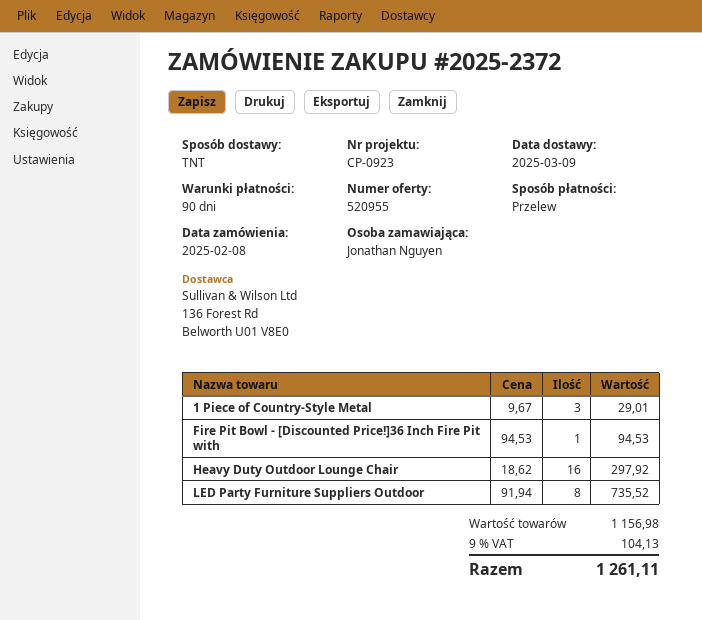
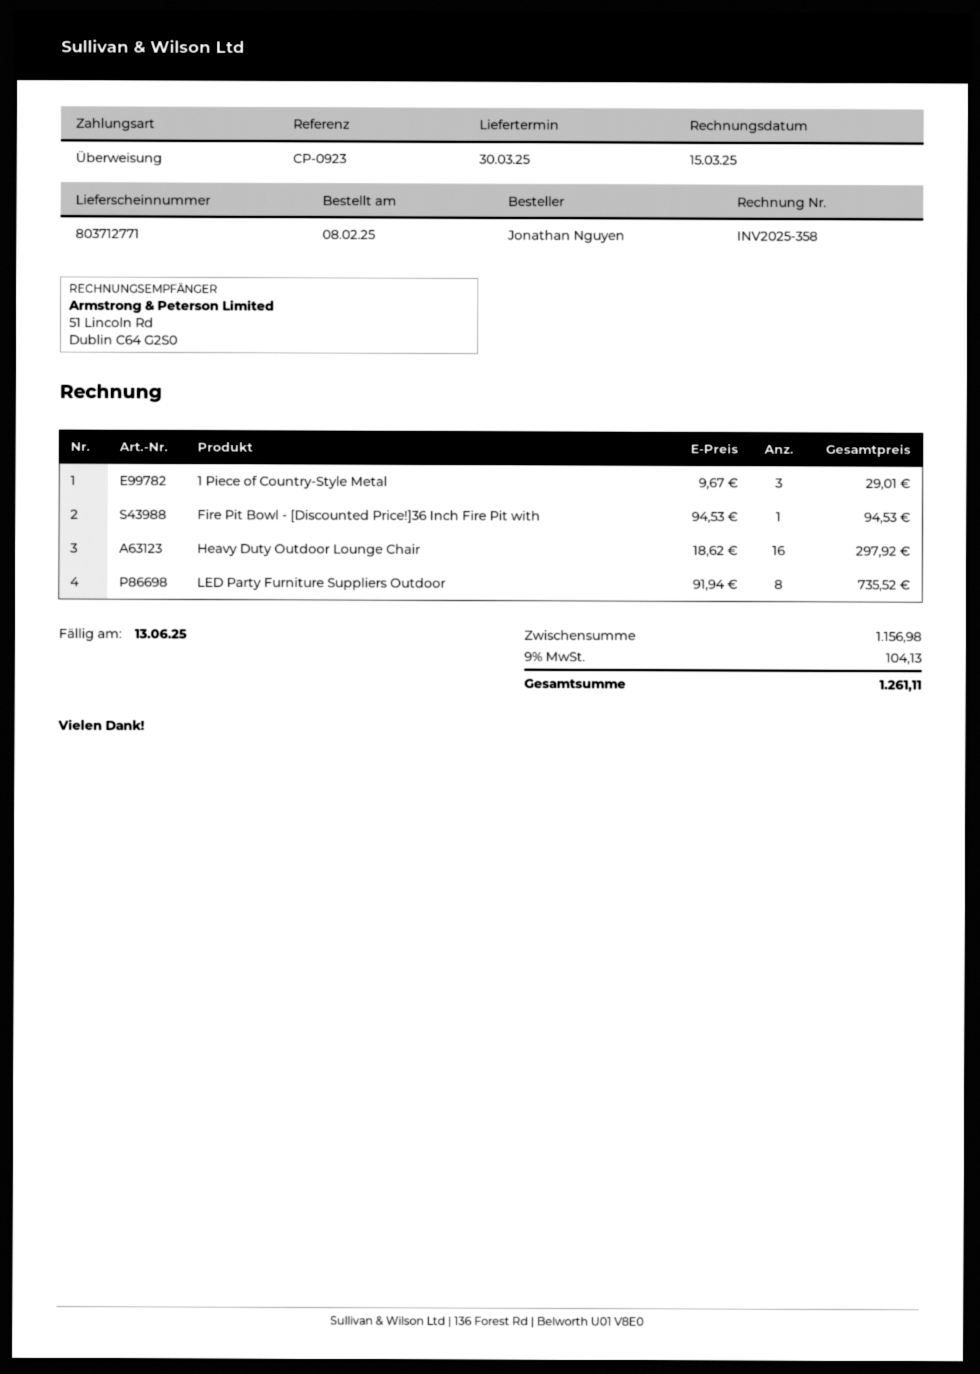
delivery date: 2025-03-09 -> 2025-03-30

